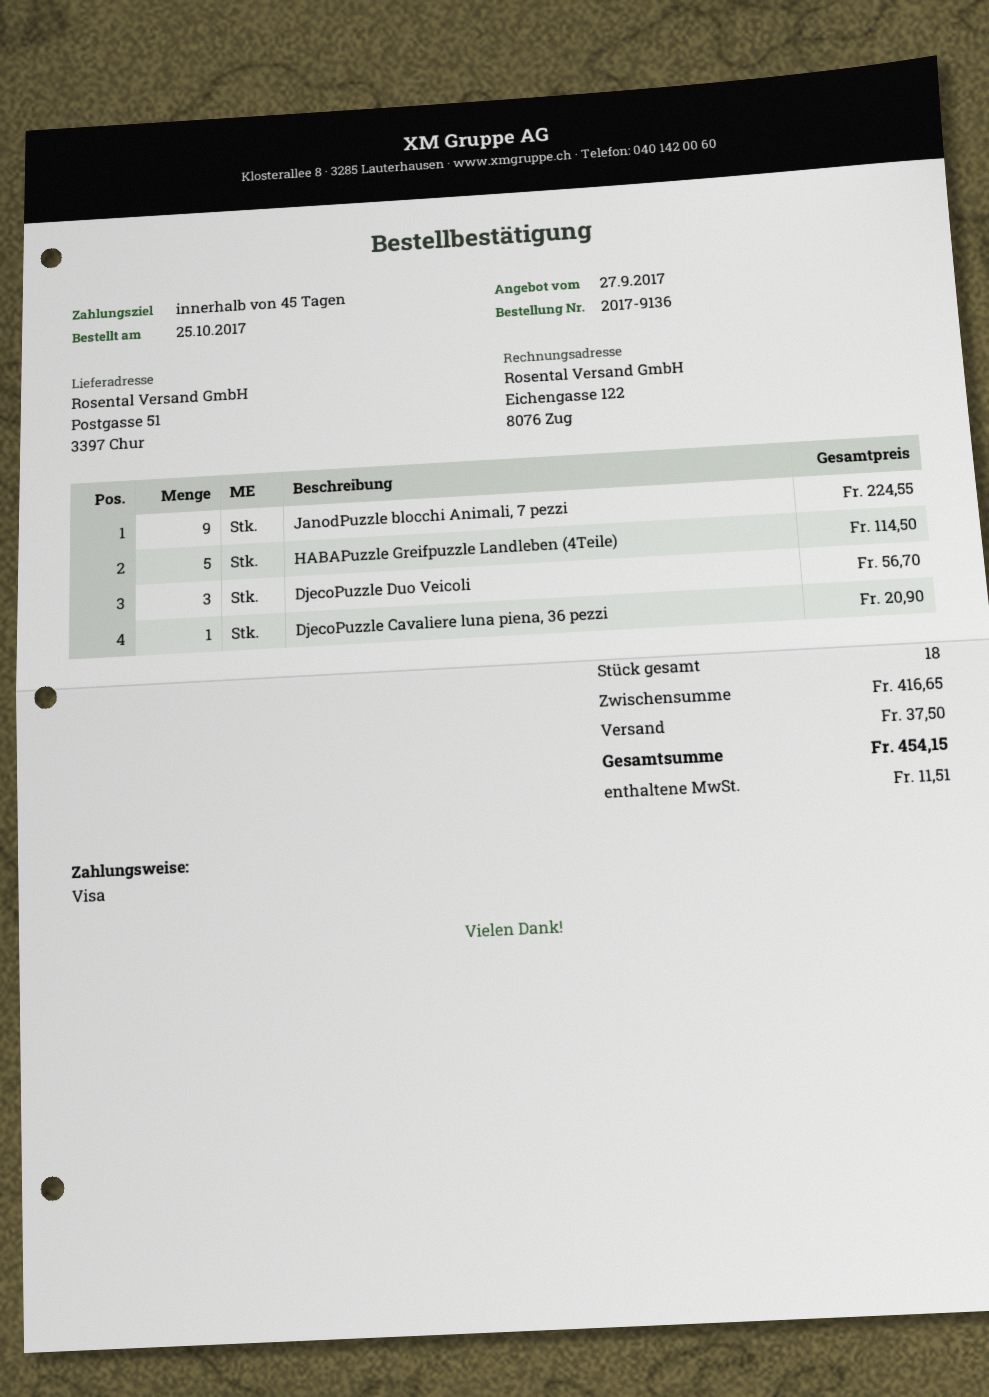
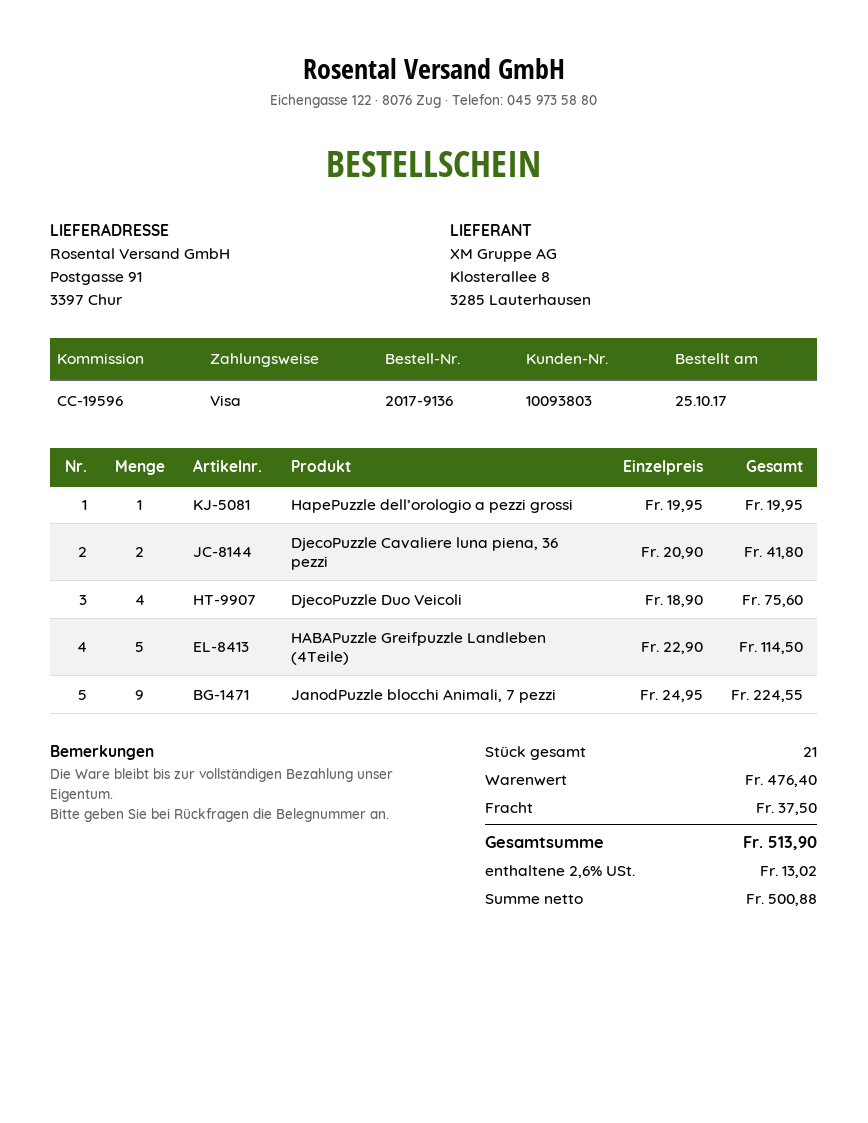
ship to: Postgasse 51, 3397 Chur -> Postgasse 91, 3397 Chur
DjecoPuzzle Duo Veicoli: 3 for 56.70 -> 4 for 75.60
DjecoPuzzle Cavaliere luna piena, 36 pezzi: 1 for 20.90 -> 2 for 41.80
HapePuzzle dell’orologio a pezzi grossi: none -> 1 for 19.95
total quantity: 18 -> 21
subtotal: 416.65 -> 476.40
tax: 11.51 -> 13.02
total: 454.15 -> 513.90

